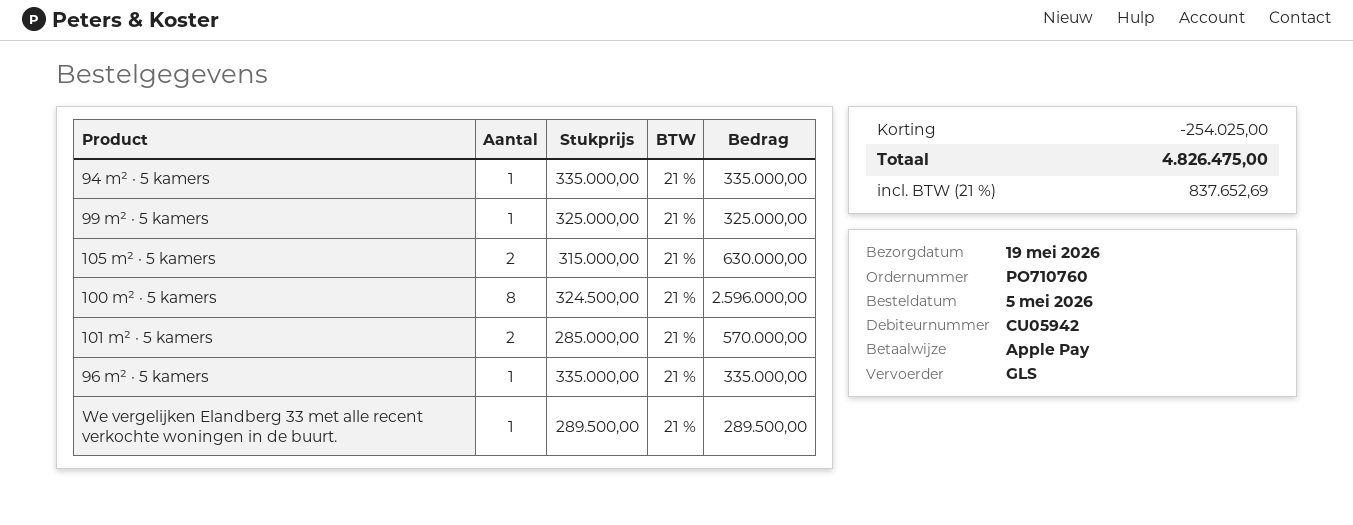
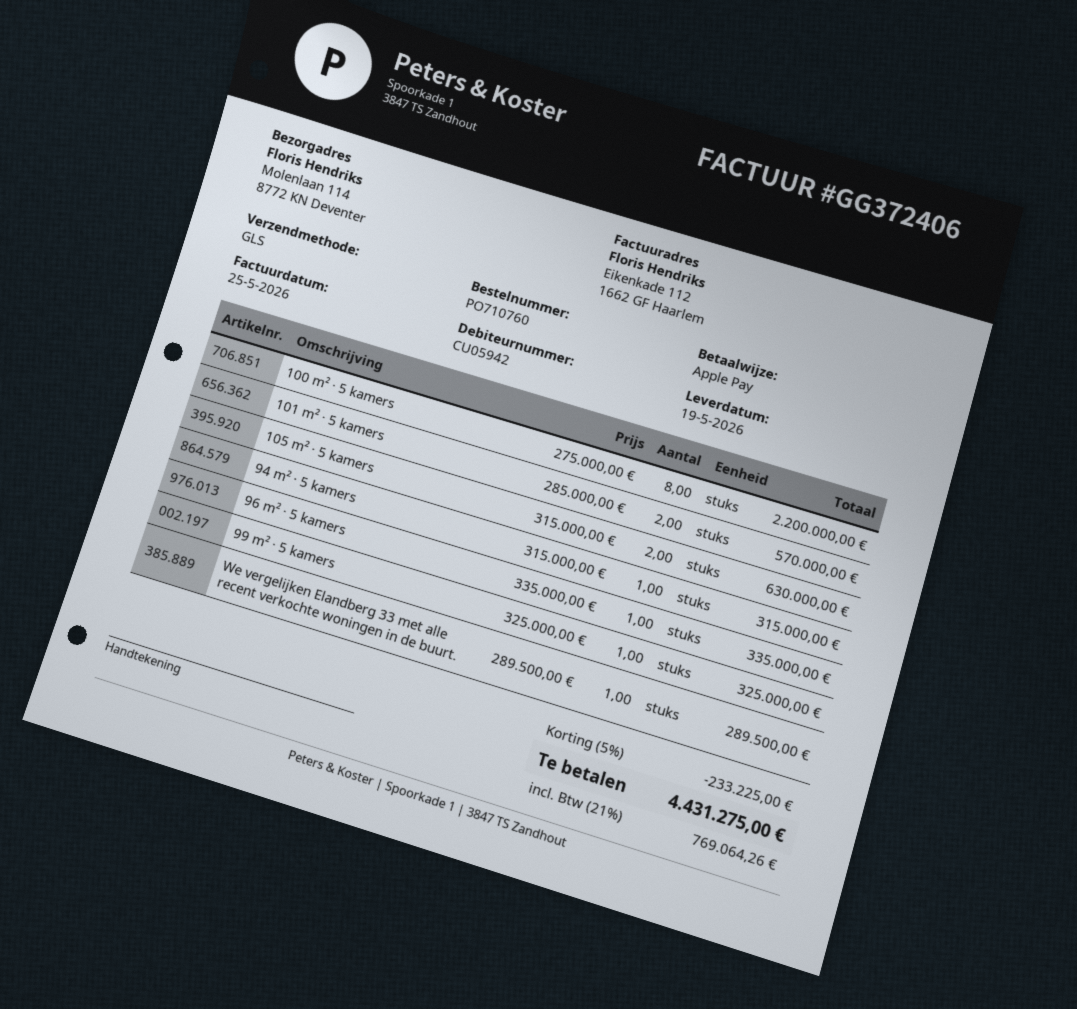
94 m² · 5 kamers: 1 x 335000.00 = 335000.00 -> 1 x 315000.00 = 315000.00
100 m² · 5 kamers: 8 x 324500.00 = 2596000.00 -> 8 x 275000.00 = 2200000.00
discount: 254025.00 -> 233225.00
tax: 21% = 837652.69 -> 21% = 769064.26
total: 4826475.00 -> 4431275.00

